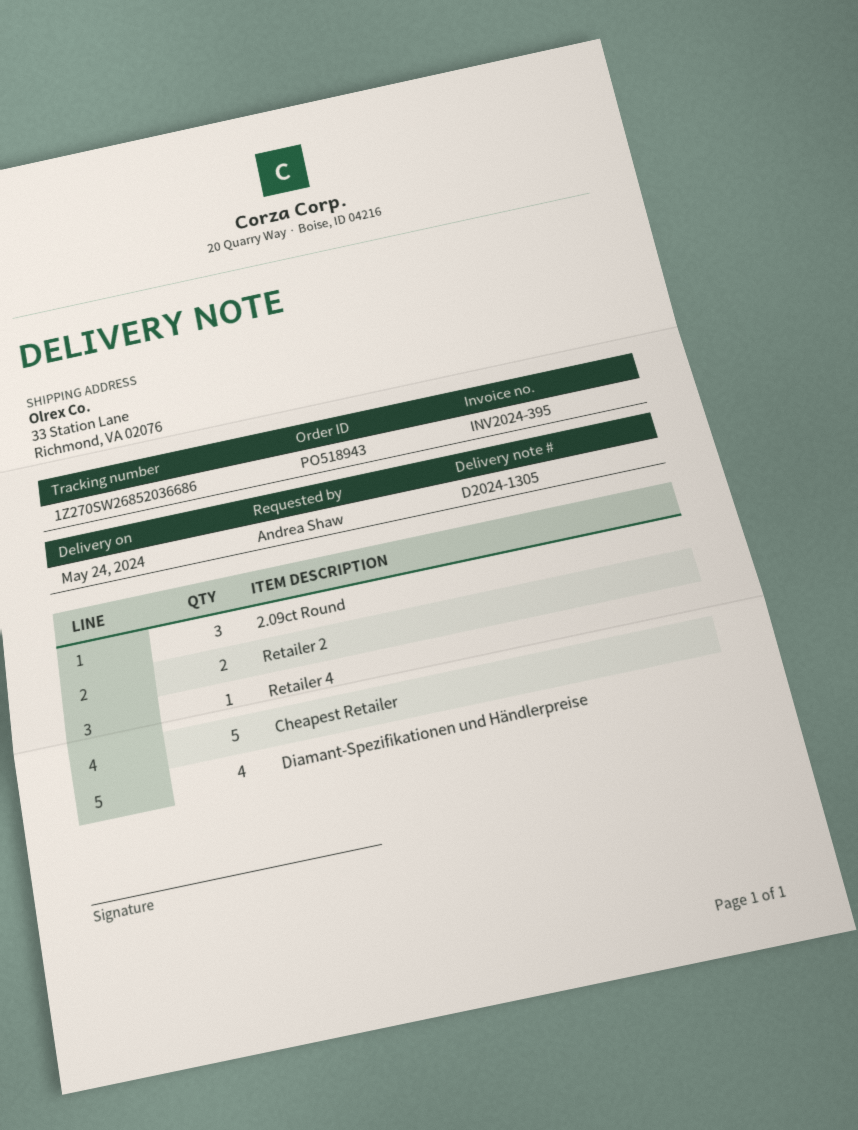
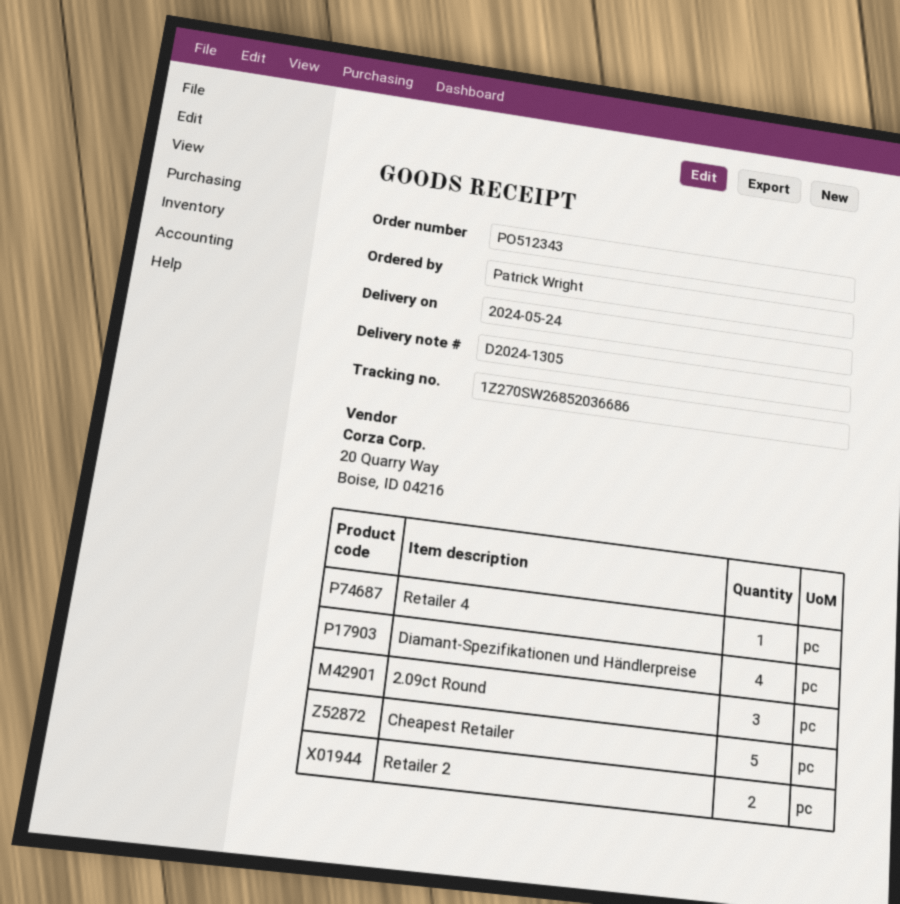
order number: PO518943 -> PO512343
ordered by: Andrea Shaw -> Patrick Wright

